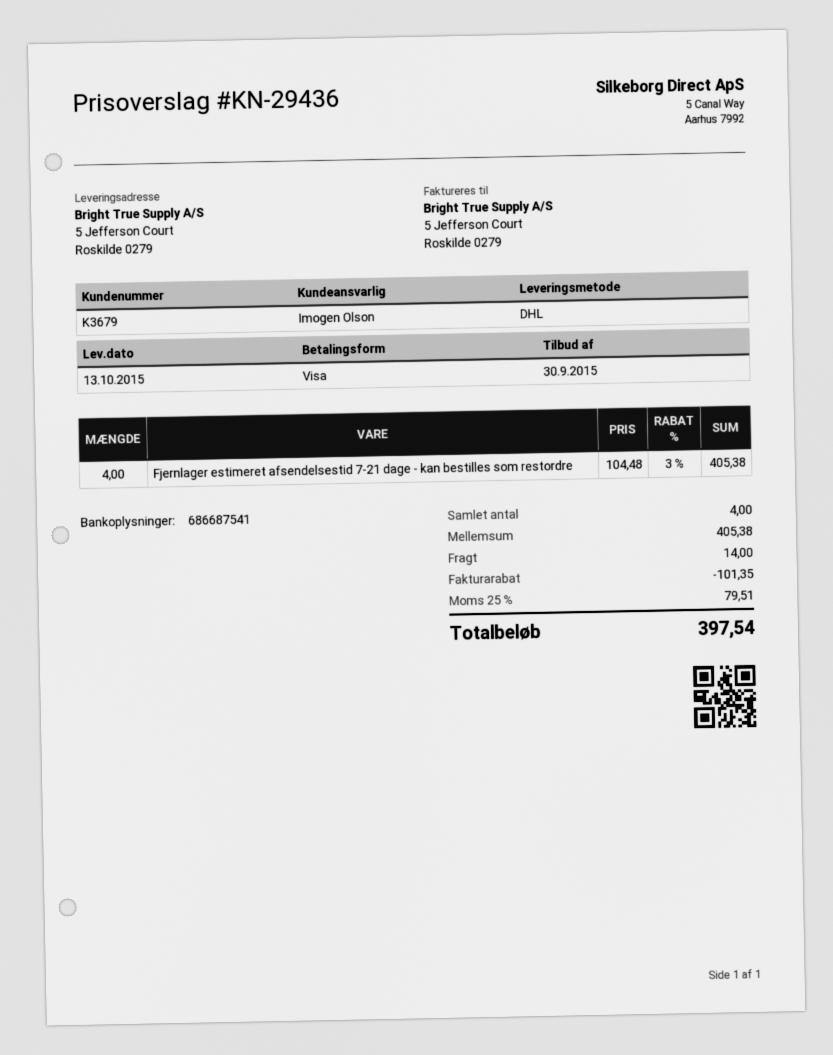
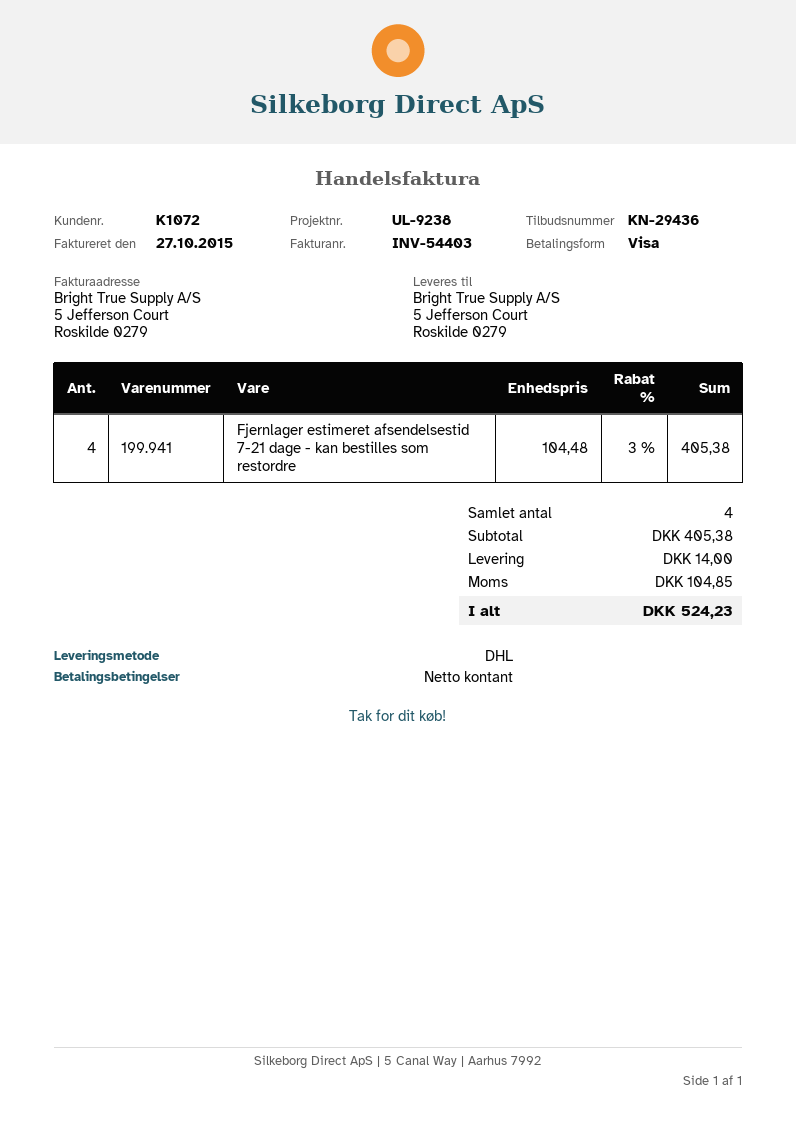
customer number: K3679 -> K1072
discount: 101.35 -> none
tax: 79.51 -> 104.85
total: 397.54 -> 524.23

